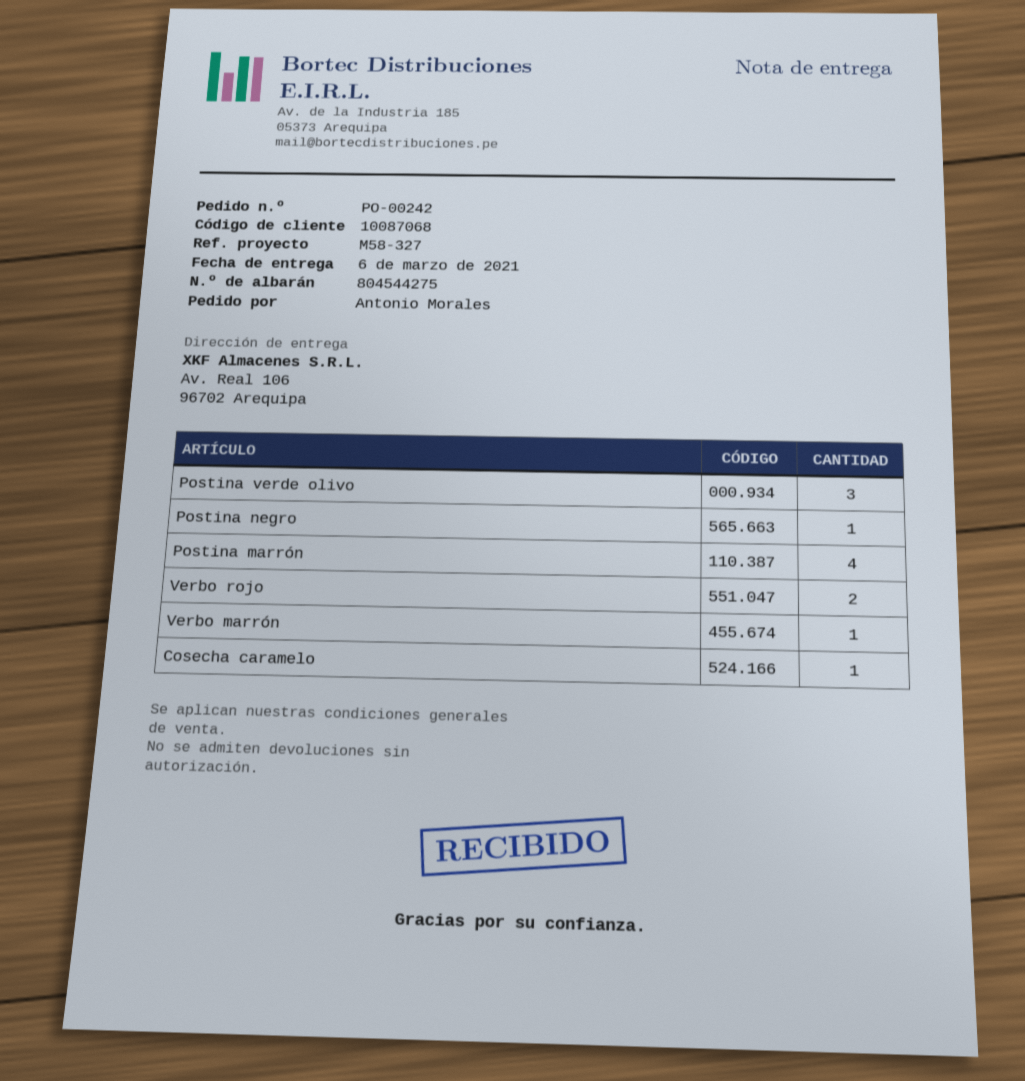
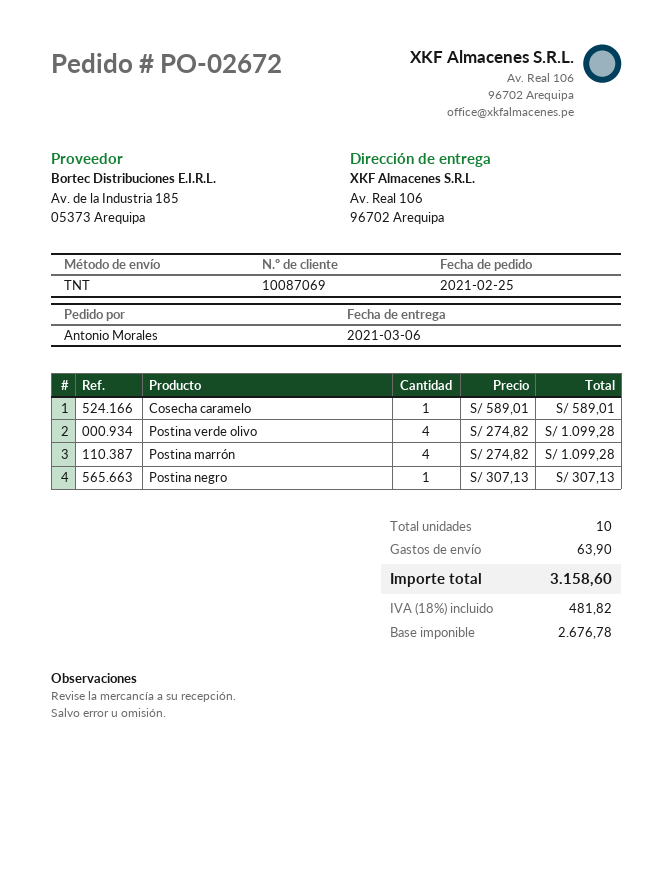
order number: PO-00242 -> PO-02672
customer number: 10087068 -> 10087069
Postina verde olivo: 3 -> 4
Verbo rojo: 2 -> none
Verbo marrón: 1 -> none

